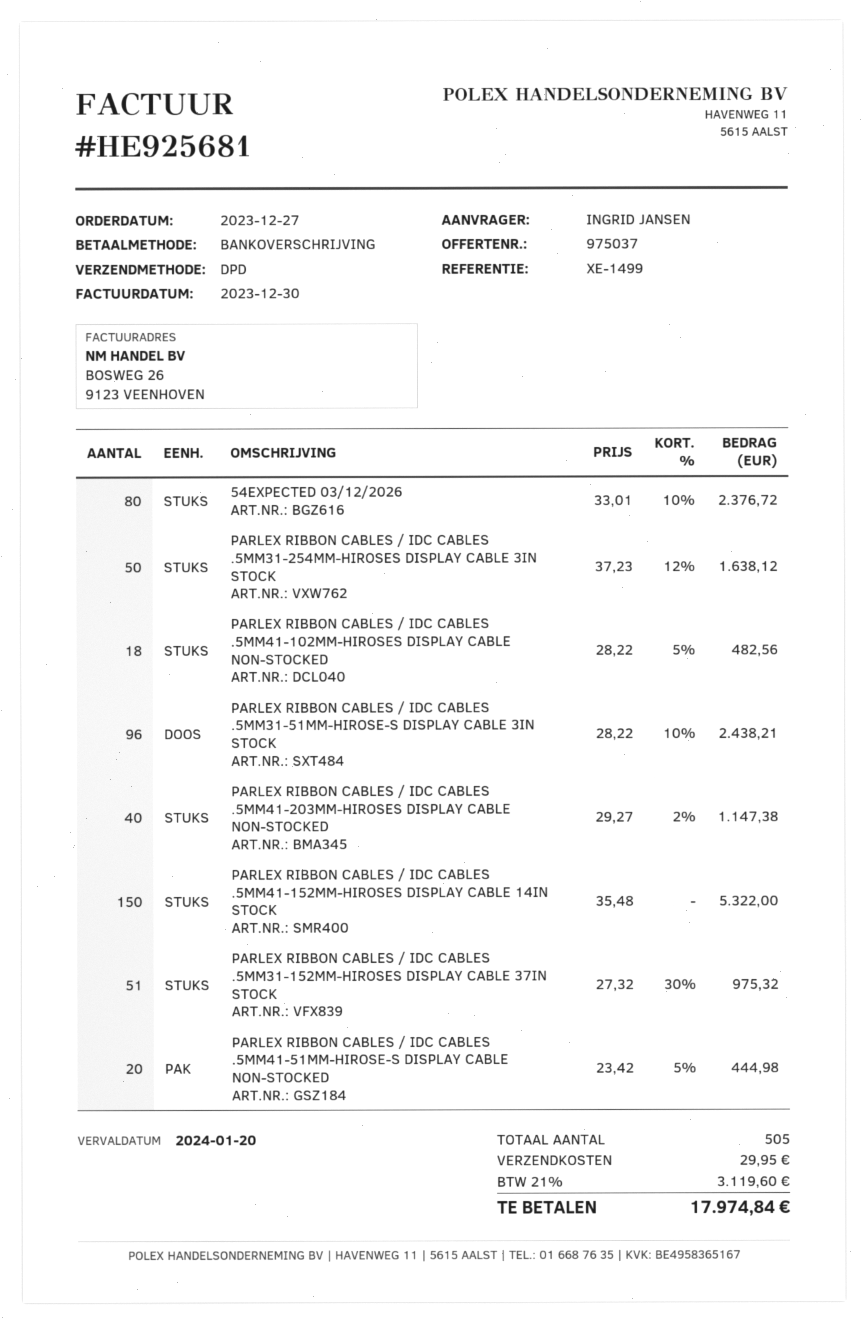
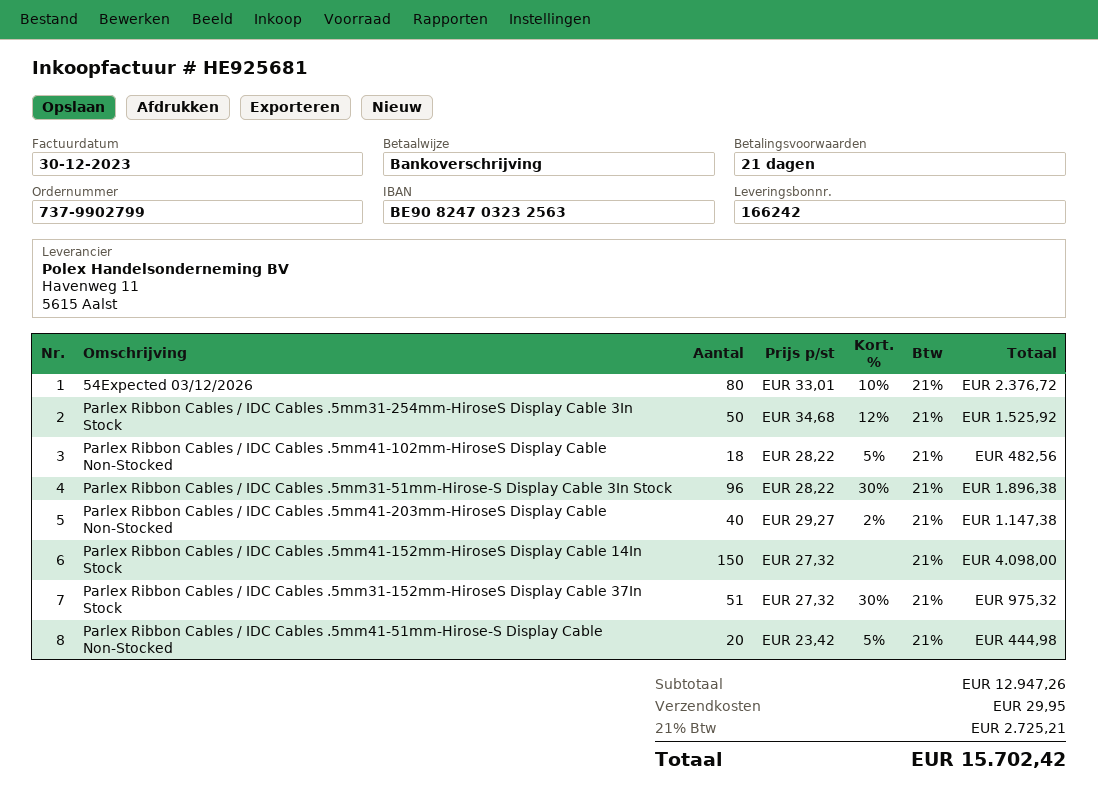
PARLEX RIBBON CABLES / IDC CABLES .5MM31-254MM-HIROSES DISPLAY CABLE 3IN STOCK: 50 x 37.23 - 12% = 1638.12 -> 50 x 34.68 - 12% = 1525.92
PARLEX RIBBON CABLES / IDC CABLES .5MM31-51MM-HIROSE-S DISPLAY CABLE 3IN STOCK: 96 x 28.22 - 10% = 2438.21 -> 96 x 28.22 - 30% = 1896.38
PARLEX RIBBON CABLES / IDC CABLES .5MM41-152MM-HIROSES DISPLAY CABLE 14IN STOCK: 150 x 35.48 = 5322.00 -> 150 x 27.32 = 4098.00
tax: 21% = 3119.60 -> 21% = 2725.21
total: 17974.84 -> 15702.42

